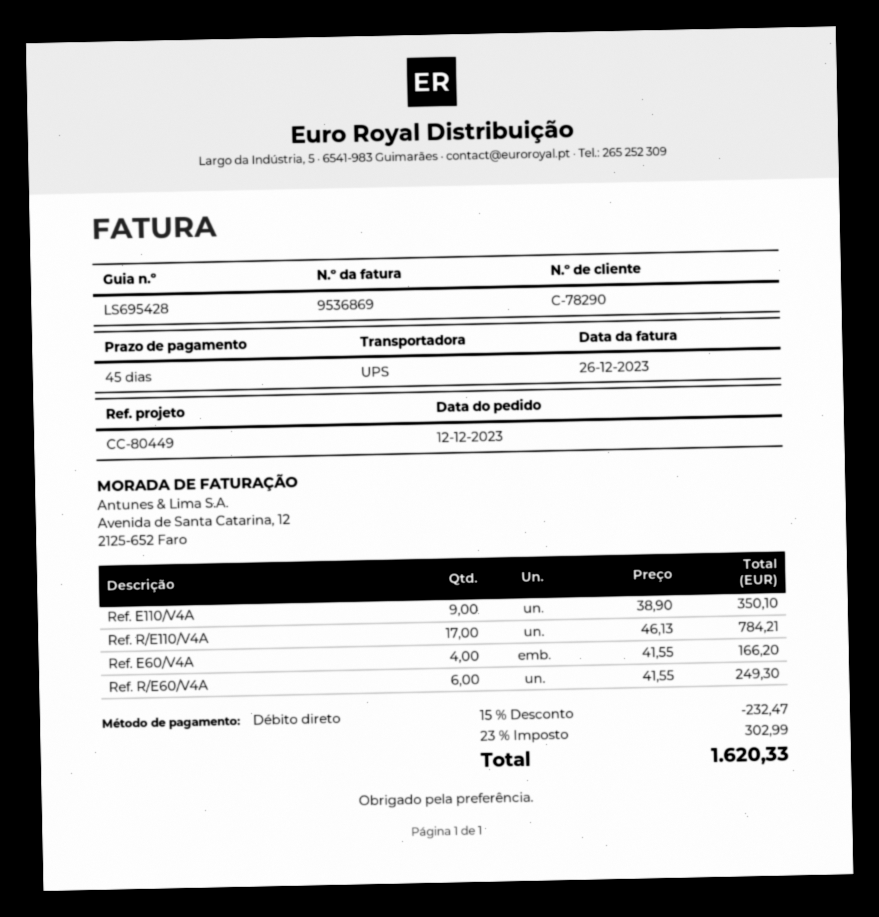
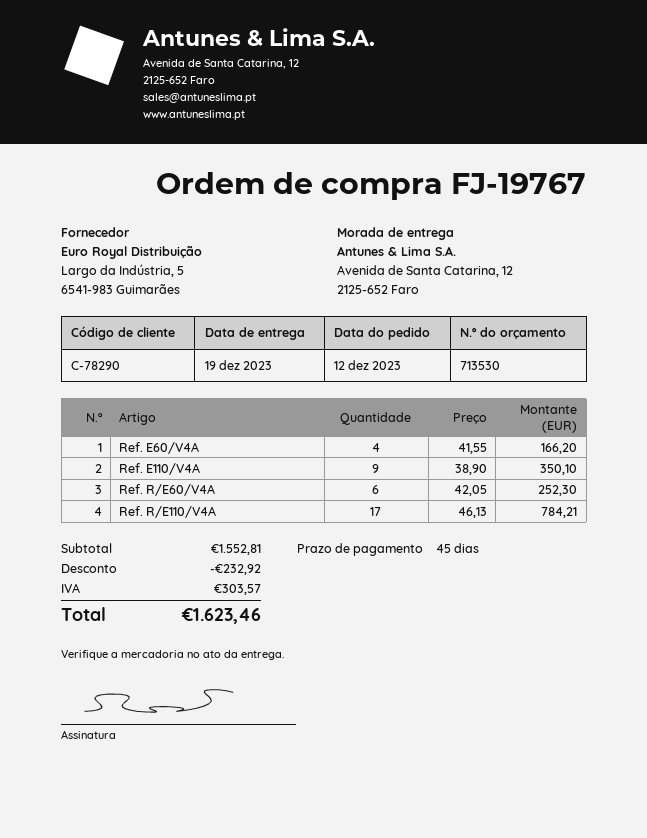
Ref. R/E60/V4A: 6 x 41.55 = 249.30 -> 6 x 42.05 = 252.30
discount: 232.47 -> 232.92
tax: 302.99 -> 303.57
total: 1620.33 -> 1623.46

